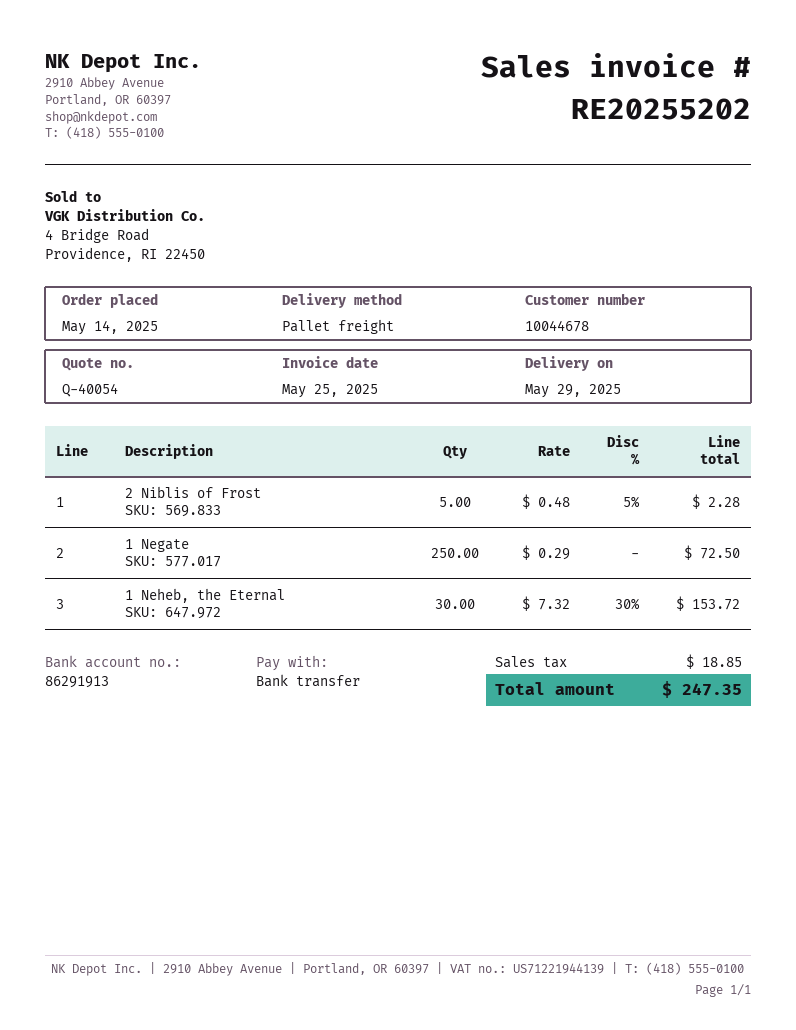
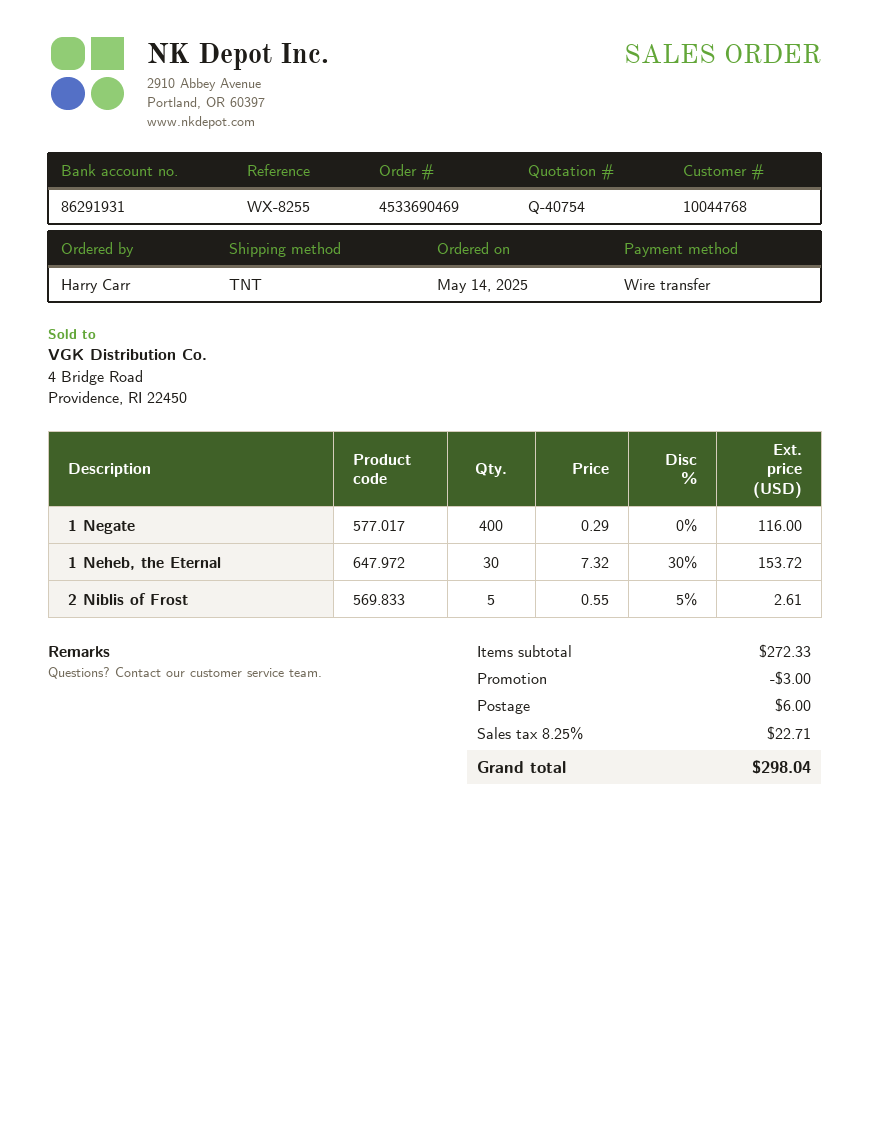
quote number: Q-40054 -> Q-40754
customer number: 10044678 -> 10044768
bank account: 86291913 -> 86291931
shipping method: pallet freight -> TNT
2 Niblis of Frost: 5 x 0.48 - 5% = 2.28 -> 5 x 0.55 - 5% = 2.61
1 Negate: 250 x 0.29 = 72.50 -> 400 x 0.29 = 116.00
discount: none -> 3.00
shipping: none -> 6.00
tax: 18.85 -> 22.71
total: 247.35 -> 298.04

